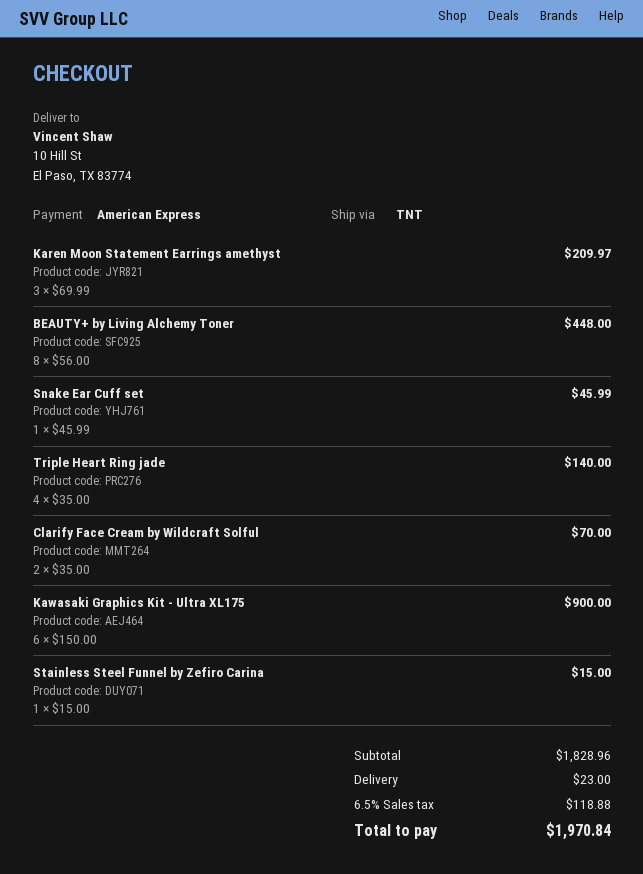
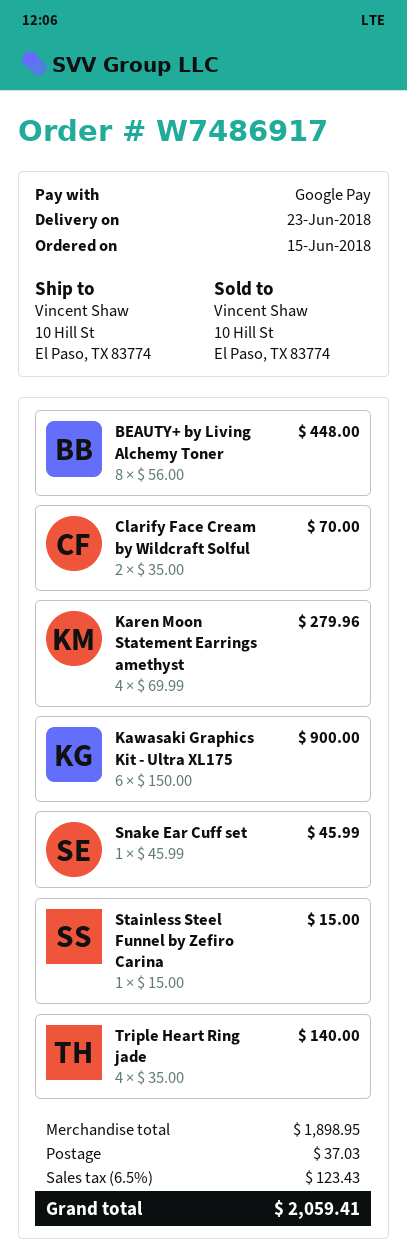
payment method: American Express -> Google Pay
Karen Moon Statement Earrings amethyst: 3 x 69.99 = 209.97 -> 4 x 69.99 = 279.96
subtotal: 1828.96 -> 1898.95
shipping: 23.00 -> 37.03
tax: 6.5% = 118.88 -> 6.5% = 123.43
total: 1970.84 -> 2059.41

